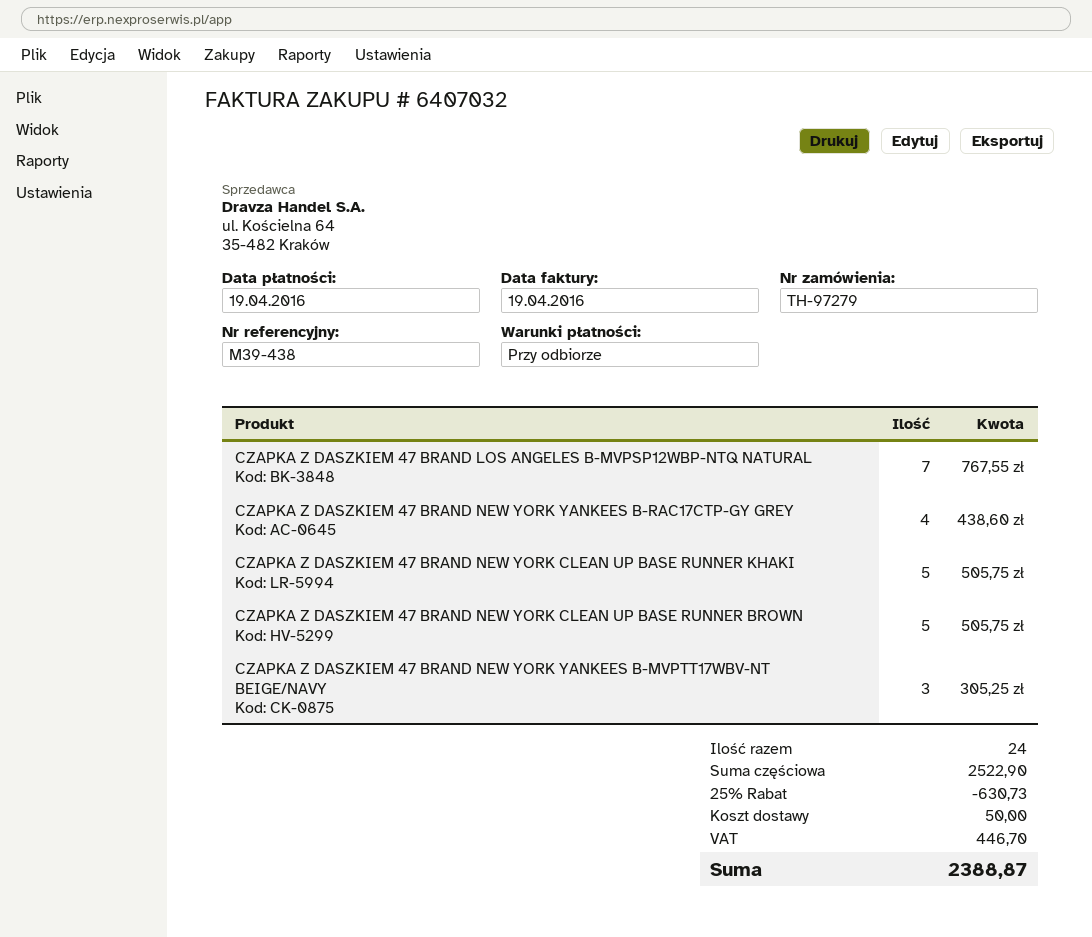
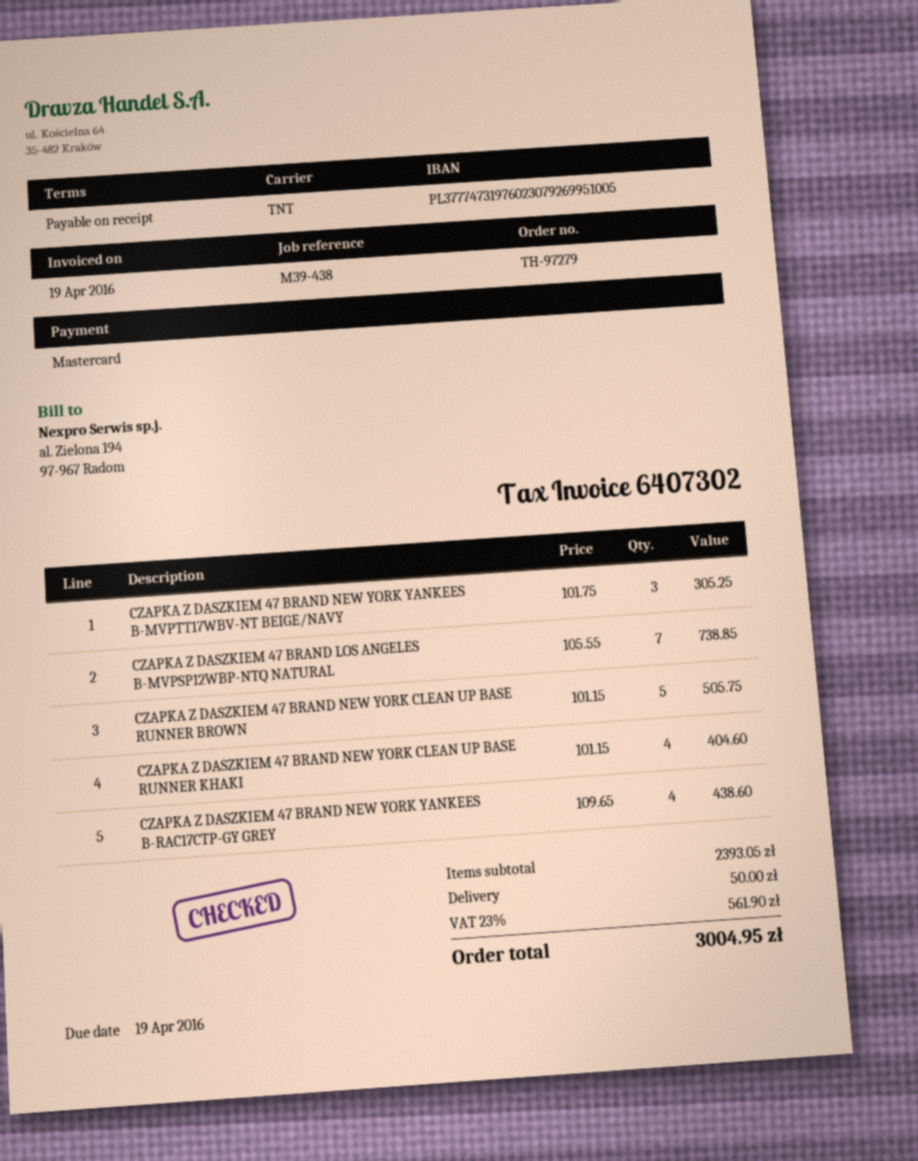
invoice number: 6407032 -> 6407302
CZAPKA Z DASZKIEM 47 BRAND LOS ANGELES B-MVPSP12WBP-NTQ NATURAL: 7 for 767.55 -> 7 for 738.85
CZAPKA Z DASZKIEM 47 BRAND NEW YORK CLEAN UP BASE RUNNER KHAKI: 5 for 505.75 -> 4 for 404.60
subtotal: 2522.90 -> 2393.05
discount: 25% = 630.73 -> none
tax: 446.70 -> 561.90
total: 2388.87 -> 3004.95

